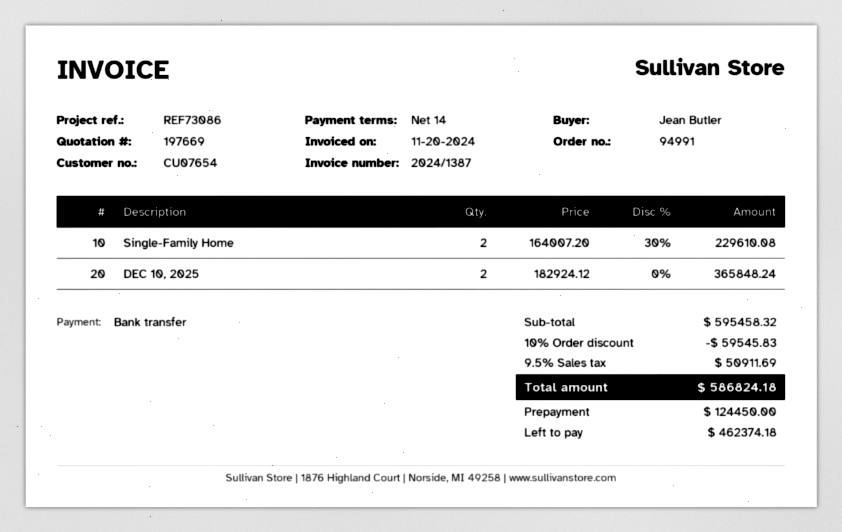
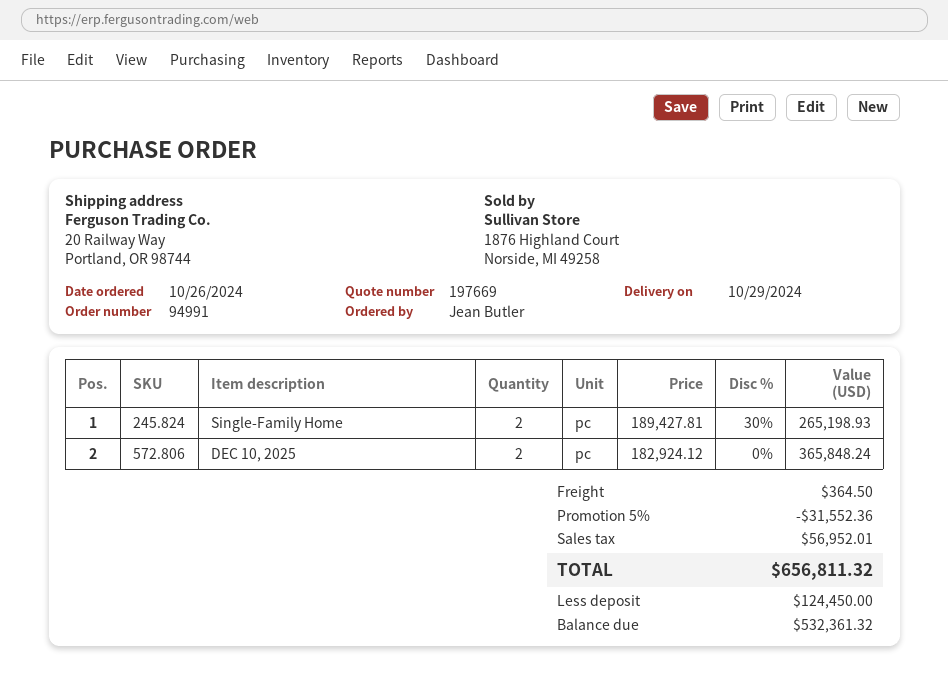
Single-Family Home: 2 x 164007.20 - 30% = 229610.08 -> 2 x 189427.81 - 30% = 265198.93
discount: 10% = 59545.83 -> 5% = 31552.36
shipping: none -> 364.50
tax: 50911.69 -> 56952.01
total: 586824.18 -> 656811.32
balance: 462374.18 -> 532361.32

